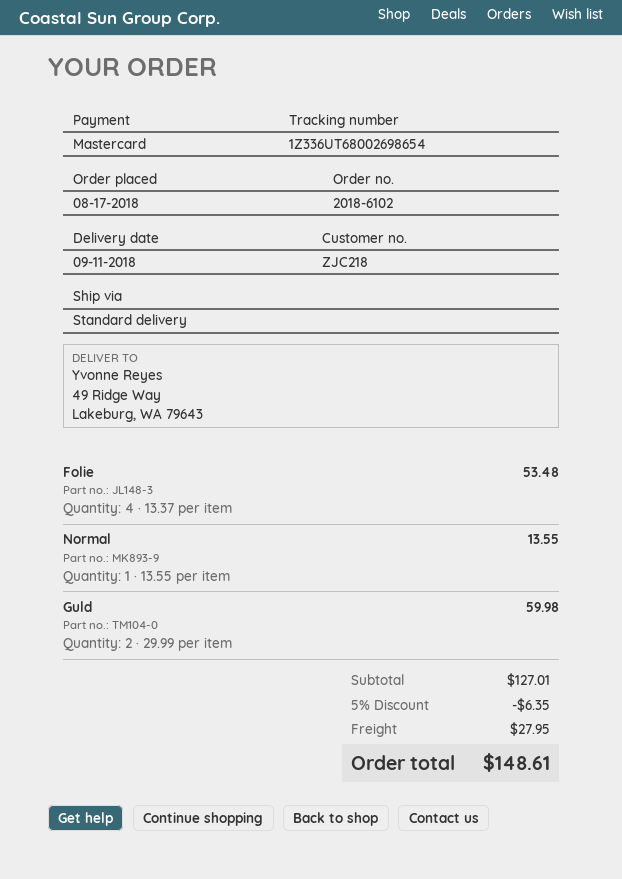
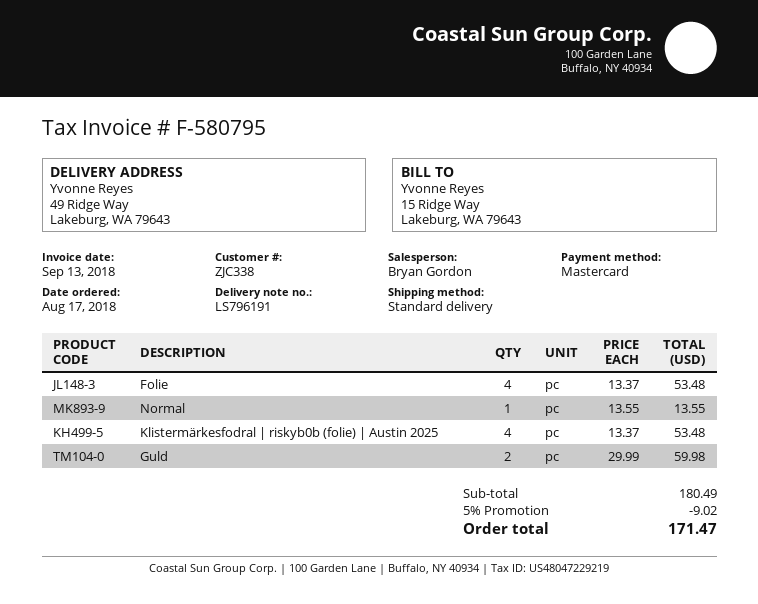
customer number: ZJC218 -> ZJC338
Klistermärkesfodral | riskyb0b (folie) | Austin 2025: none -> 4 x 13.37 = 53.48
subtotal: 127.01 -> 180.49
discount: 5% = 6.35 -> 5% = 9.02
shipping: 27.95 -> none
total: 148.61 -> 171.47

